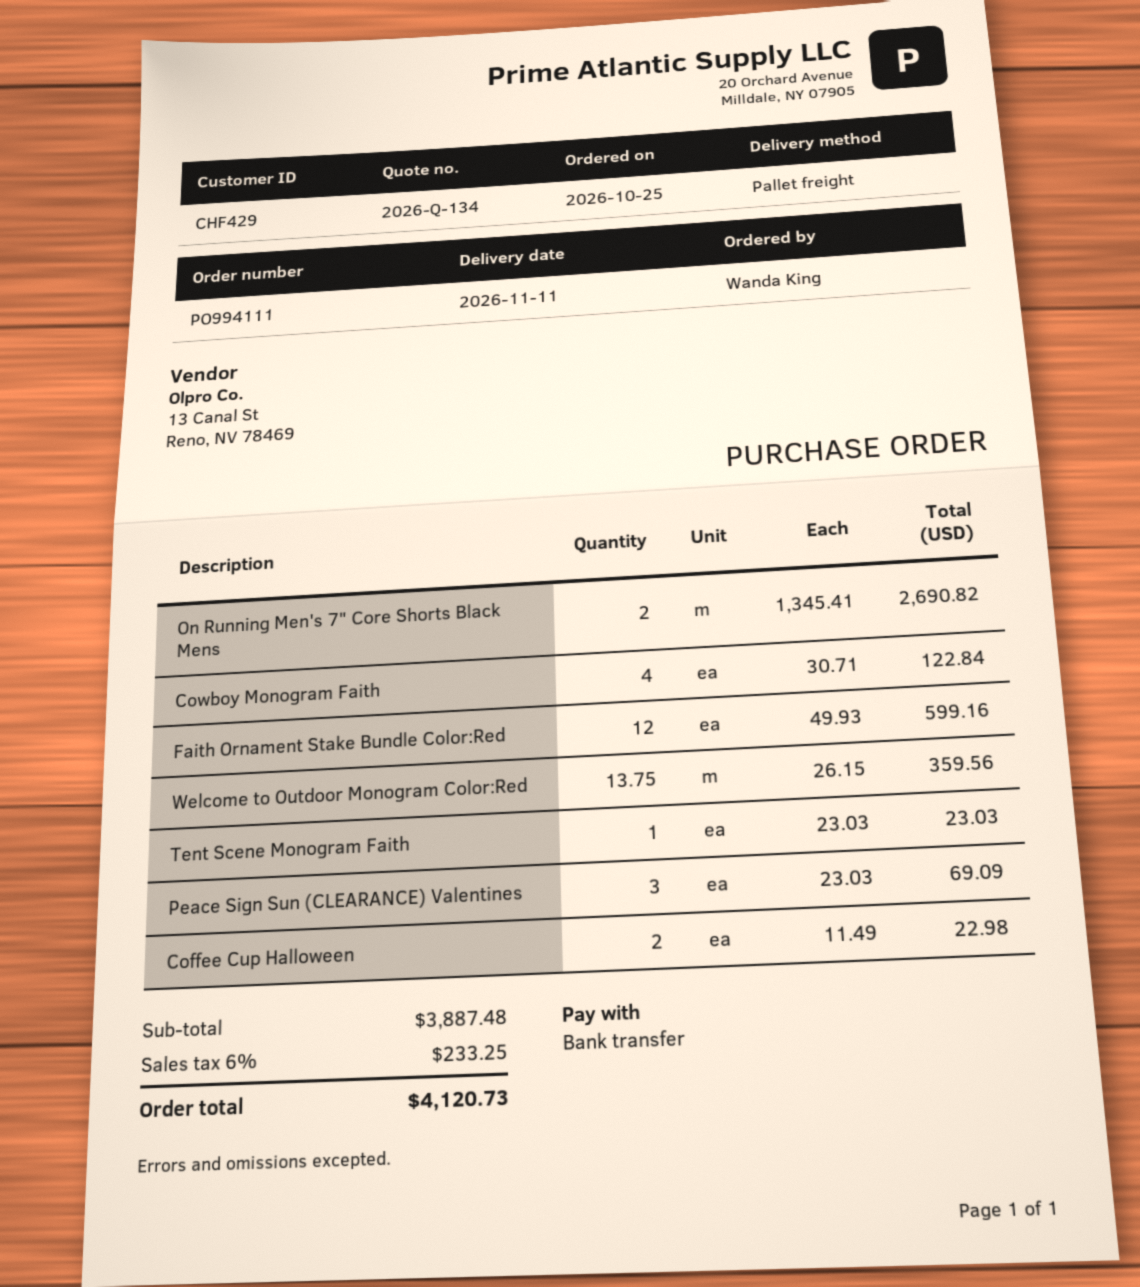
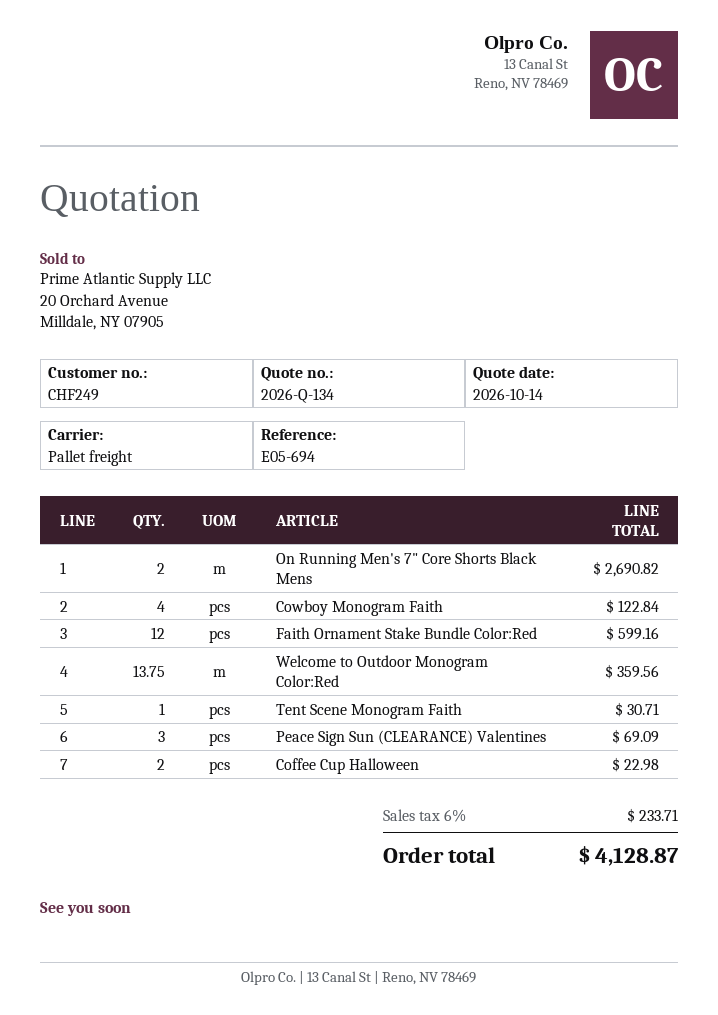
customer number: CHF429 -> CHF249
Tent Scene Monogram Faith: 1 for 23.03 -> 1 for 30.71
tax: 6% = 233.25 -> 6% = 233.71
total: 4120.73 -> 4128.87

